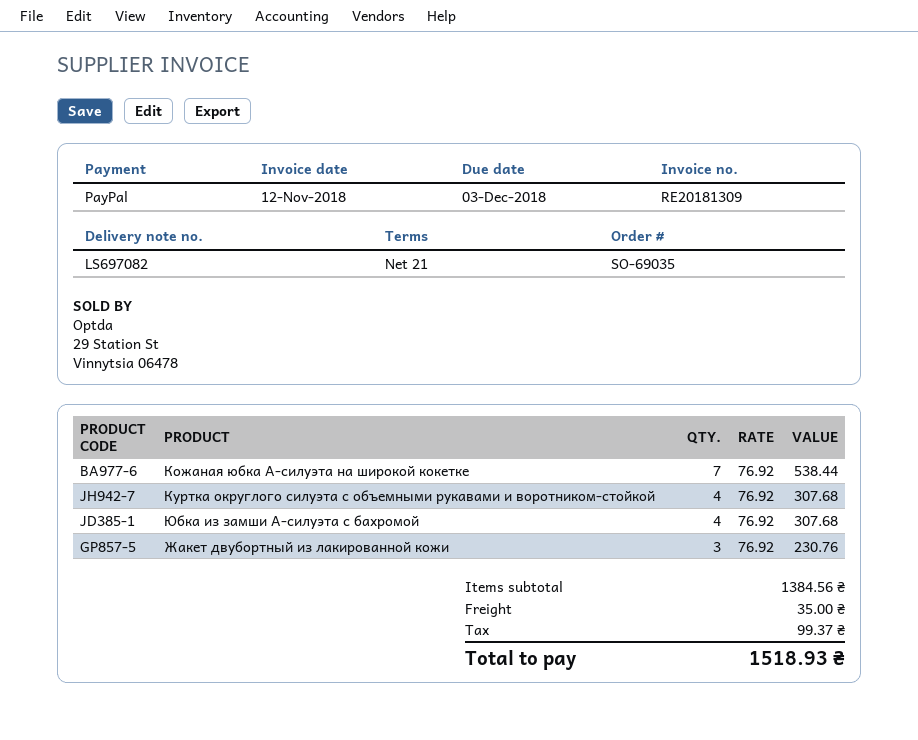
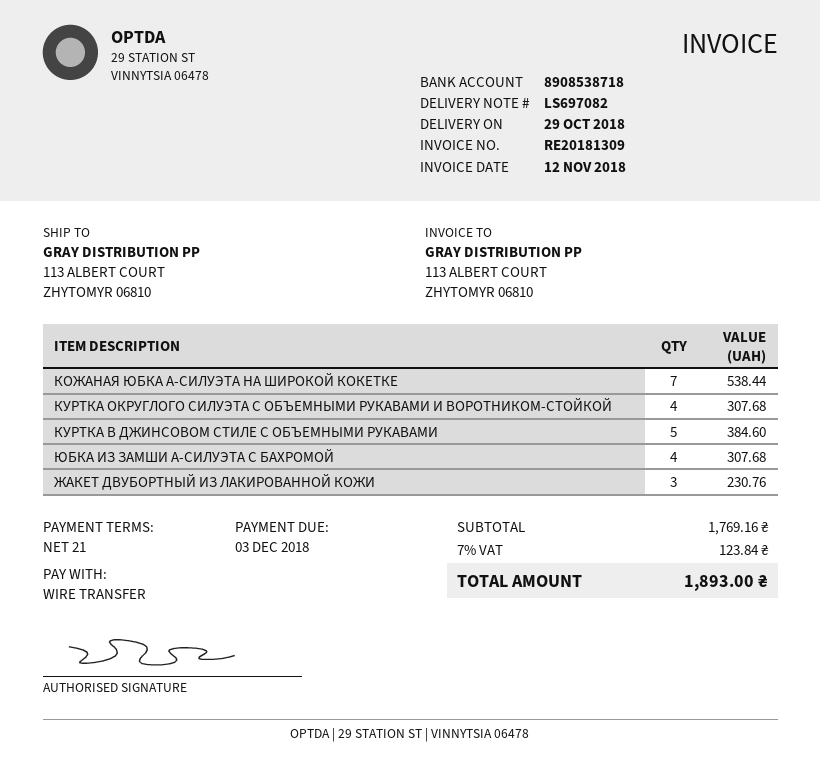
payment method: PayPal -> bank transfer
КУРТКА В ДЖИНСОВОМ СТИЛЕ С ОБЪЕМНЫМИ РУКАВАМИ: none -> 5 for 384.60
subtotal: 1384.56 -> 1769.16
shipping: 35.00 -> none
tax: 99.37 -> 123.84
total: 1518.93 -> 1893.00

